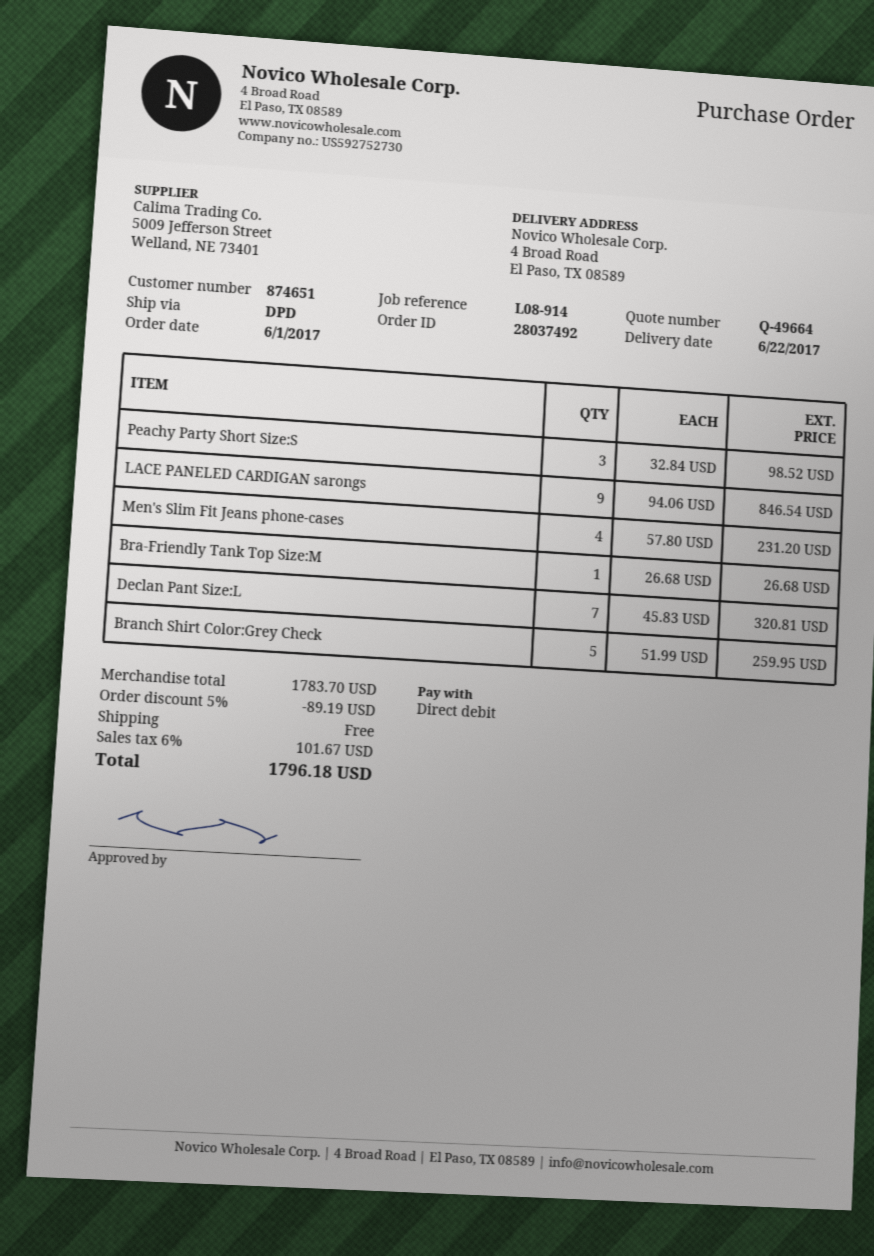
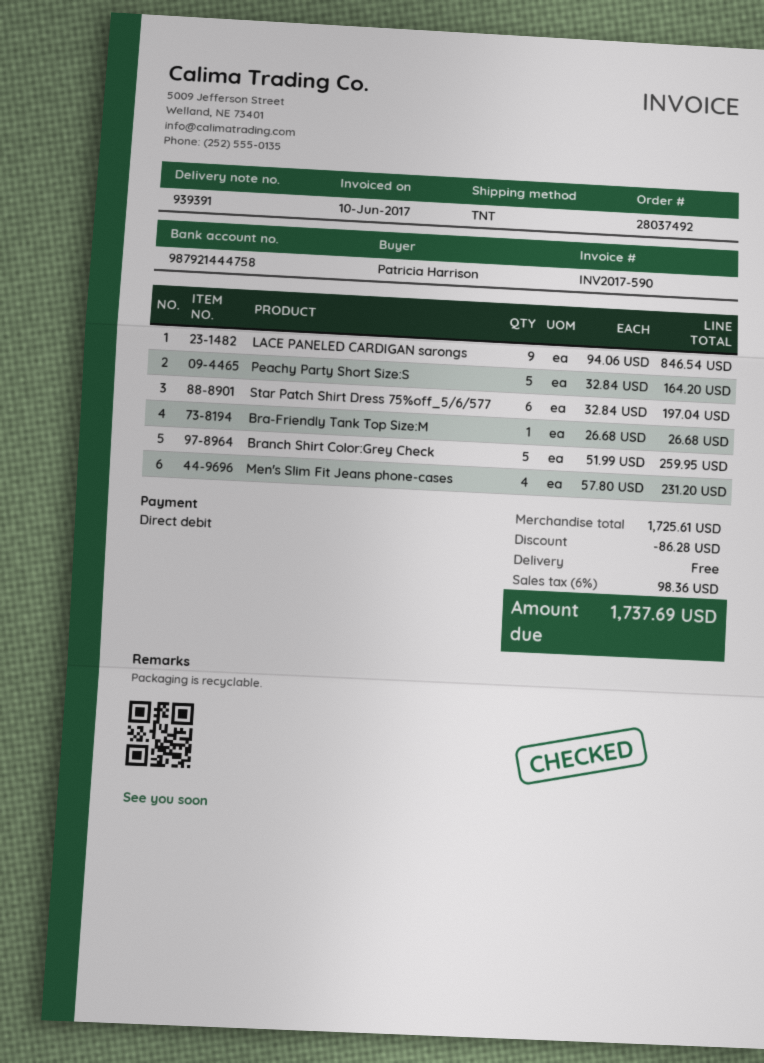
shipping method: DPD -> TNT
Peachy Party Short Size:S: 3 x 32.84 = 98.52 -> 5 x 32.84 = 164.20
Declan Pant Size:L: 7 x 45.83 = 320.81 -> none
Star Patch Shirt Dress 75%off_5/6/577: none -> 6 x 32.84 = 197.04
subtotal: 1783.70 -> 1725.61
discount: 89.19 -> 86.28
tax: 6% = 101.67 -> 6% = 98.36
total: 1796.18 -> 1737.69

